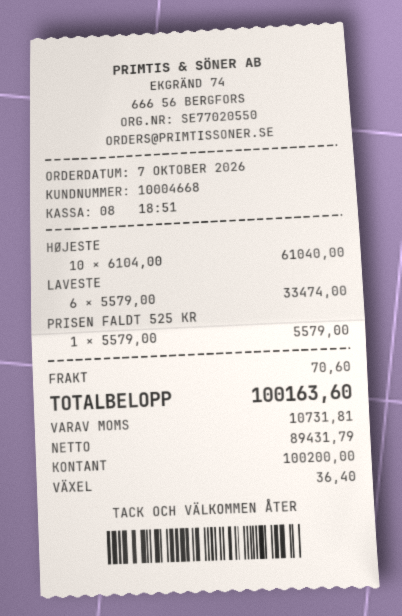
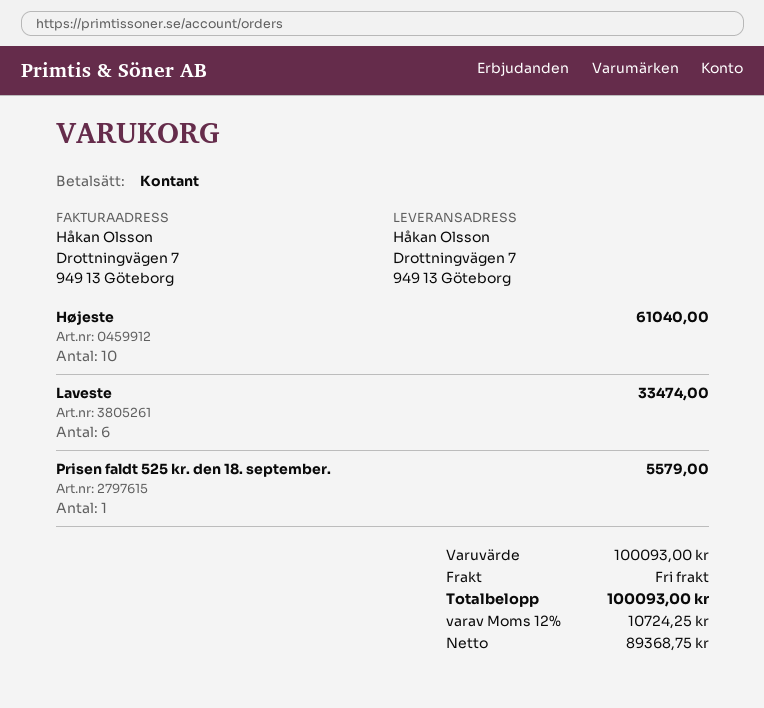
shipping: 70.60 -> 0.00
net: 89431.79 -> 89368.75
tax: 10731.81 -> 10724.25
total: 100163.60 -> 100093.00

